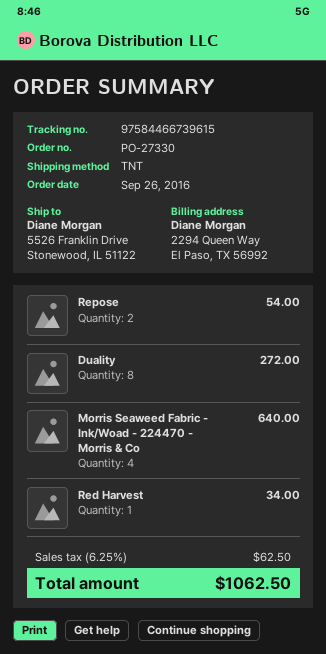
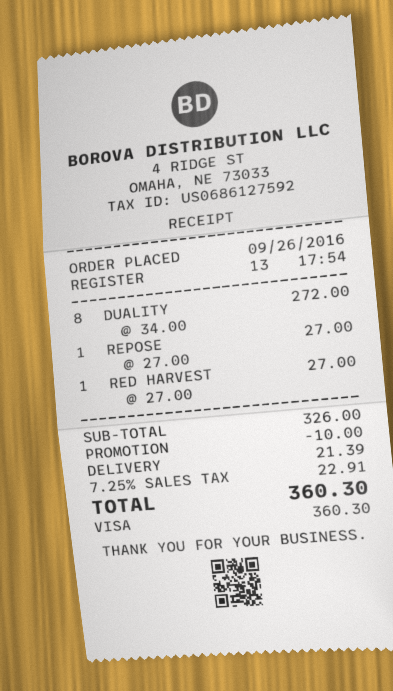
Repose: 2 for 54.00 -> 1 for 27.00
Morris Seaweed Fabric - Ink/Woad - 224470 - Morris & Co: 4 for 640.00 -> none
Red Harvest: 1 for 34.00 -> 1 for 27.00
discount: none -> 10.00
shipping: none -> 21.39
tax: 6.25% = 62.50 -> 7.25% = 22.91
total: 1062.50 -> 360.30

